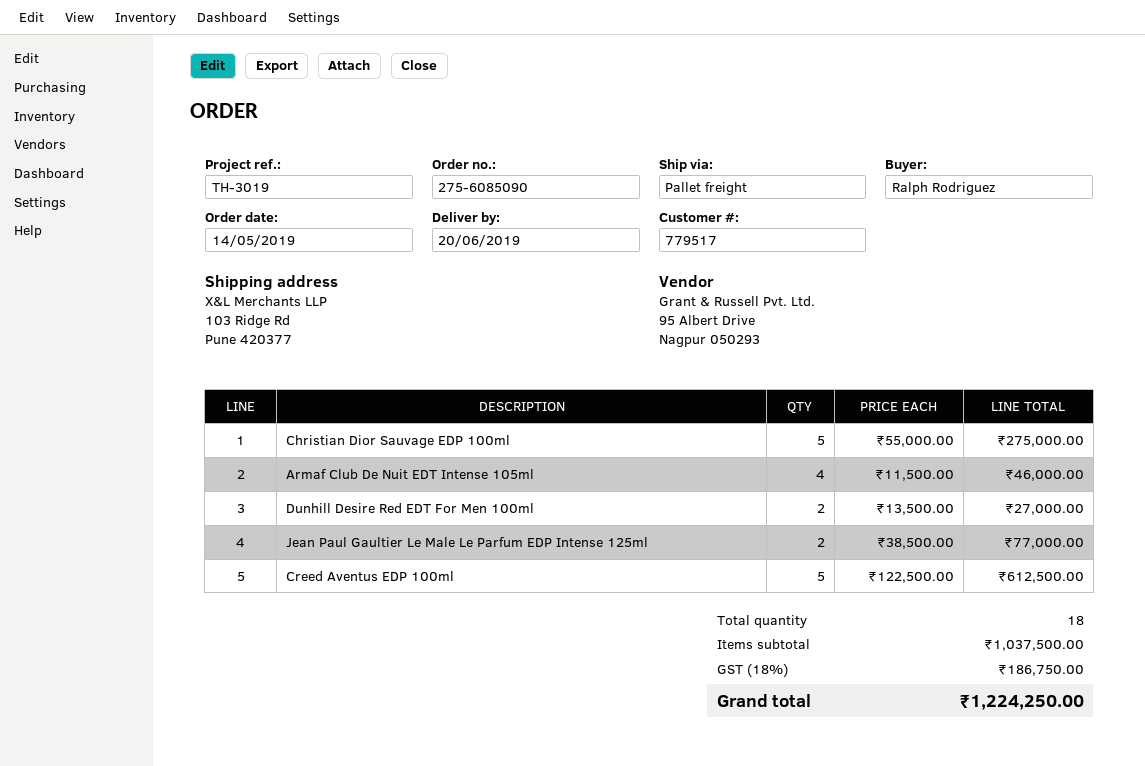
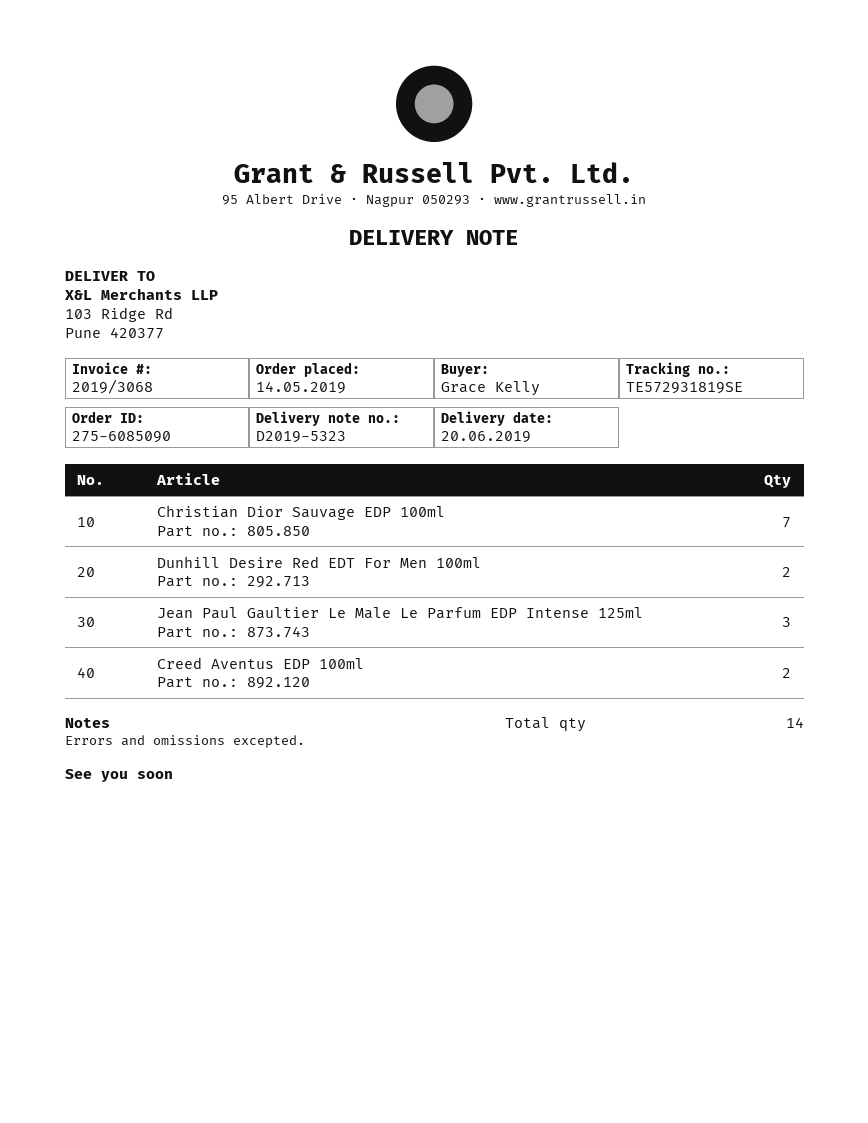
ordered by: Ralph Rodriguez -> Grace Kelly
Christian Dior Sauvage EDP 100ml: 5 -> 7
Armaf Club De Nuit EDT Intense 105ml: 4 -> none
Jean Paul Gaultier Le Male Le Parfum EDP Intense 125ml: 2 -> 3
Creed Aventus EDP 100ml: 5 -> 2
total quantity: 18 -> 14

